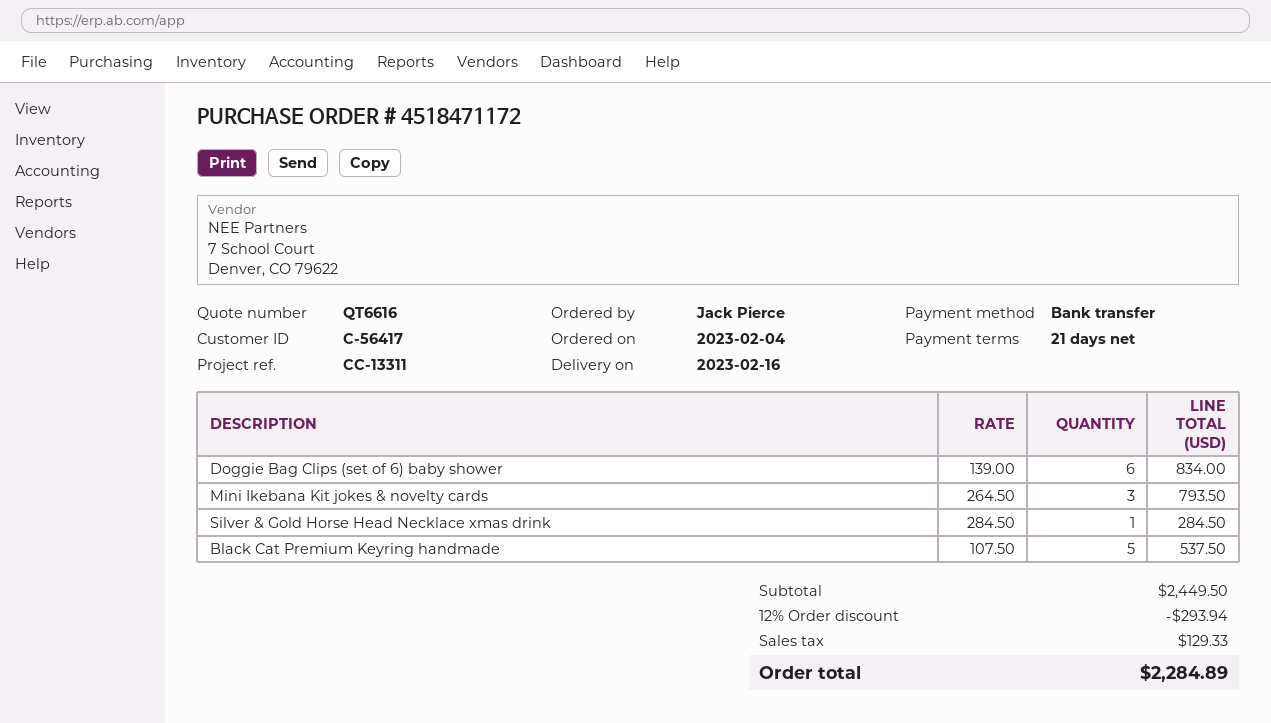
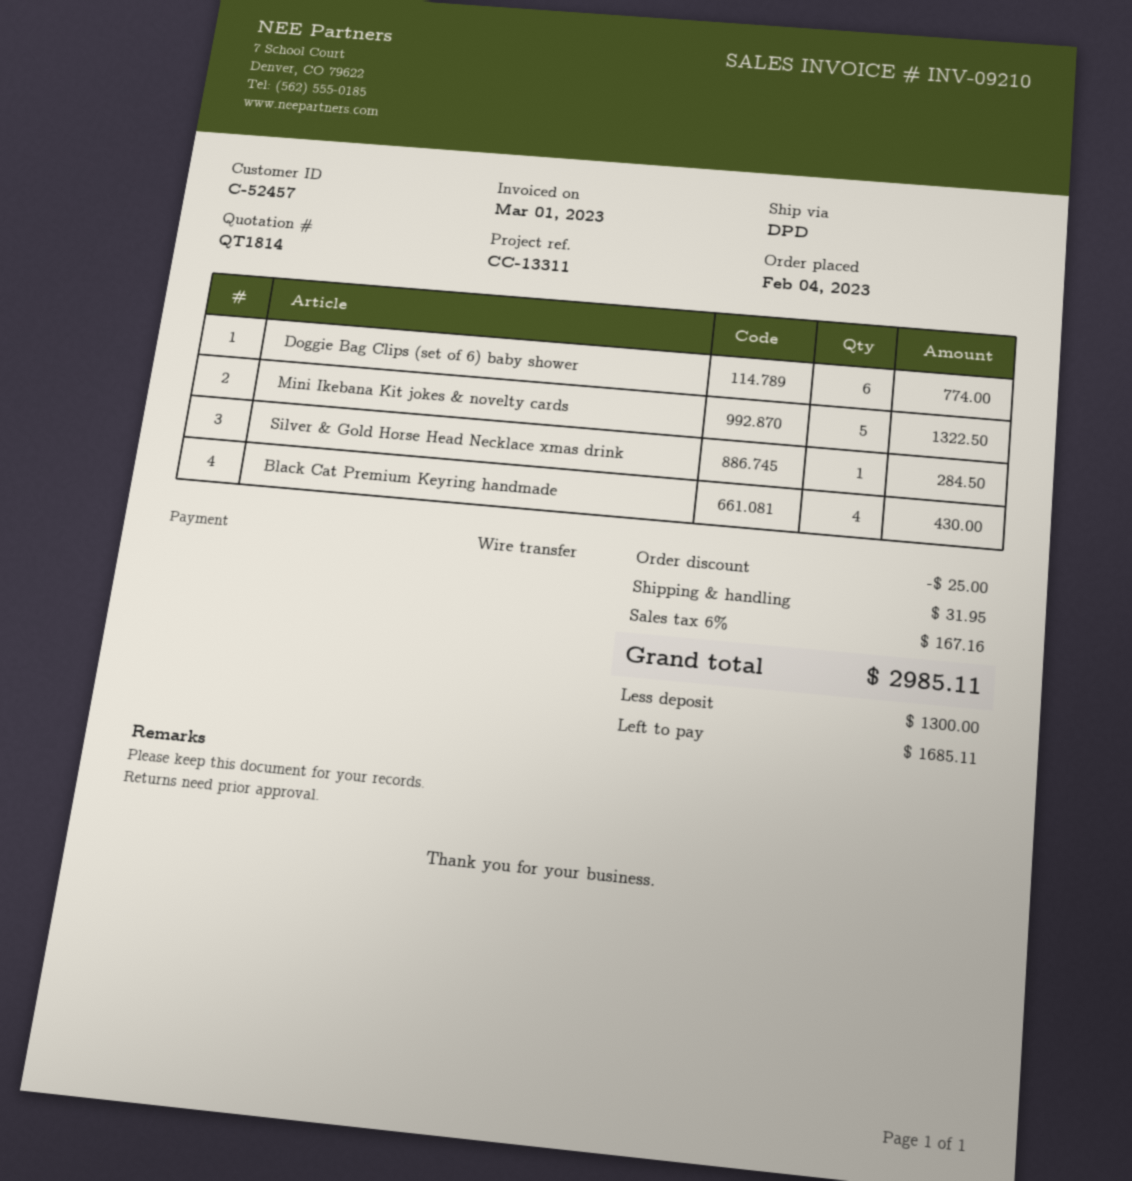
quote number: QT6616 -> QT1814
customer number: C-56417 -> C-52457
Doggie Bag Clips (set of 6) baby shower: 6 for 834.00 -> 6 for 774.00
Mini Ikebana Kit jokes & novelty cards: 3 for 793.50 -> 5 for 1322.50
Black Cat Premium Keyring handmade: 5 for 537.50 -> 4 for 430.00
discount: 293.94 -> 25.00
shipping: none -> 31.95
tax: 129.33 -> 167.16
total: 2284.89 -> 2985.11

